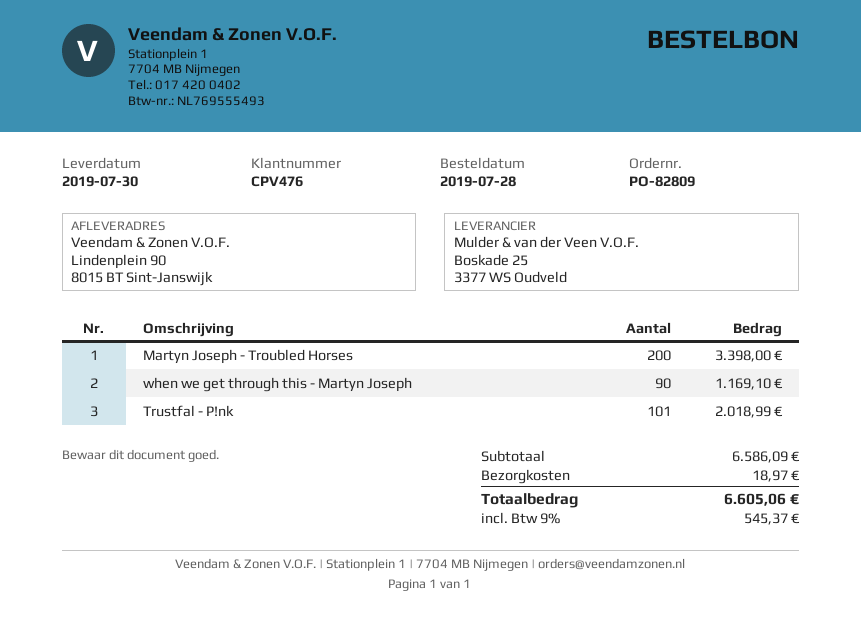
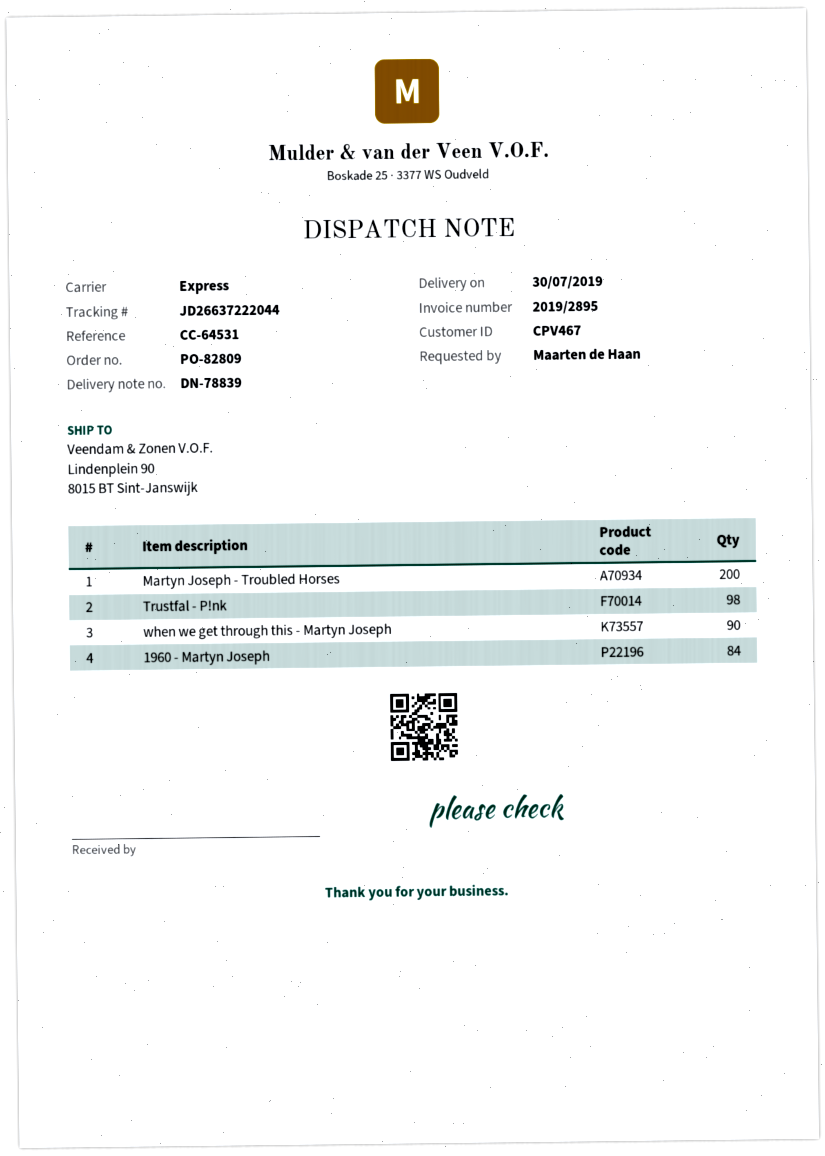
customer number: CPV476 -> CPV467
Trustfal - P!nk: 101 -> 98
1960 - Martyn Joseph: none -> 84

